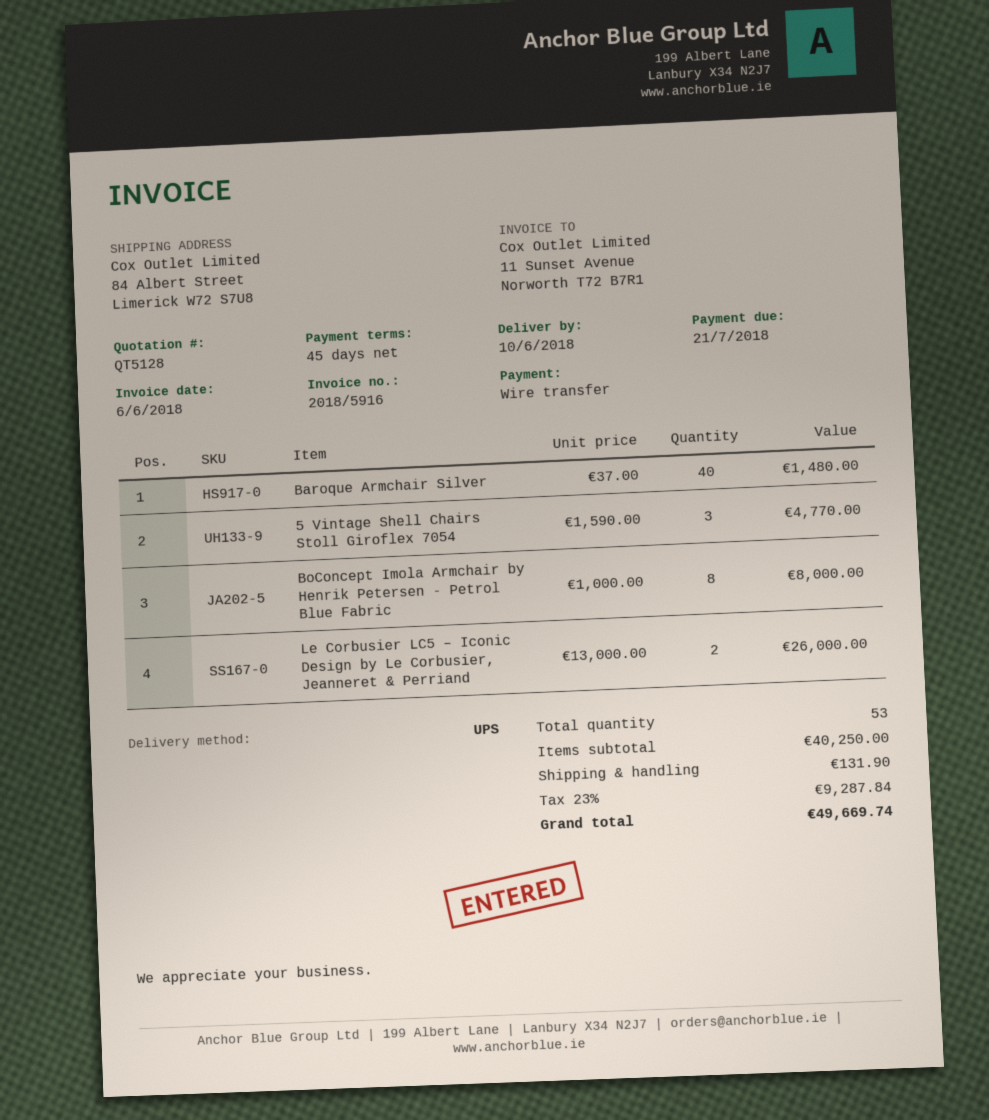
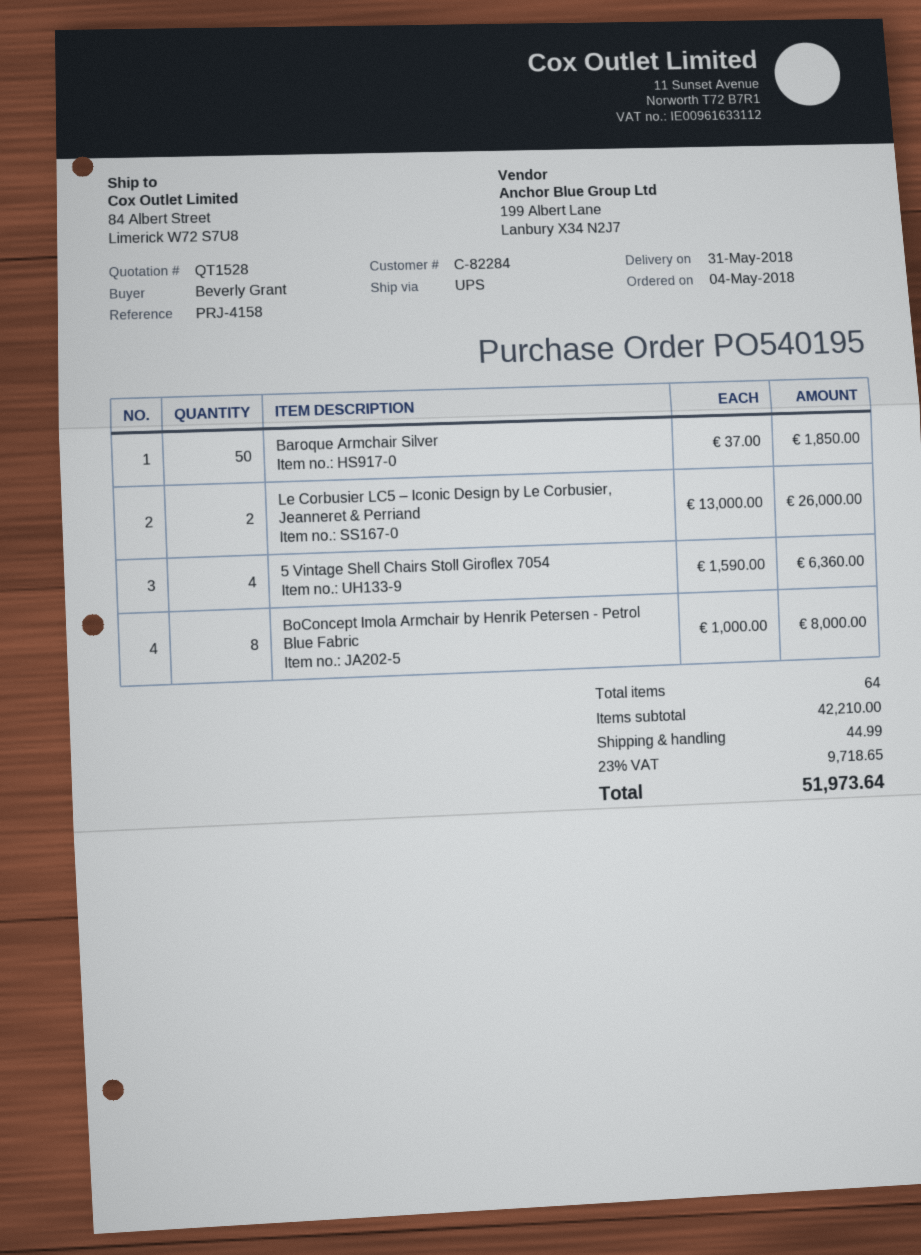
quote number: QT5128 -> QT1528
delivery date: 2018-06-10 -> 2018-05-31
Baroque Armchair Silver: 40 x 37.00 = 1480.00 -> 50 x 37.00 = 1850.00
5 Vintage Shell Chairs Stoll Giroflex 7054: 3 x 1590.00 = 4770.00 -> 4 x 1590.00 = 6360.00
total quantity: 53 -> 64
subtotal: 40250.00 -> 42210.00
shipping: 131.90 -> 44.99
tax: 23% = 9287.84 -> 23% = 9718.65
total: 49669.74 -> 51973.64

